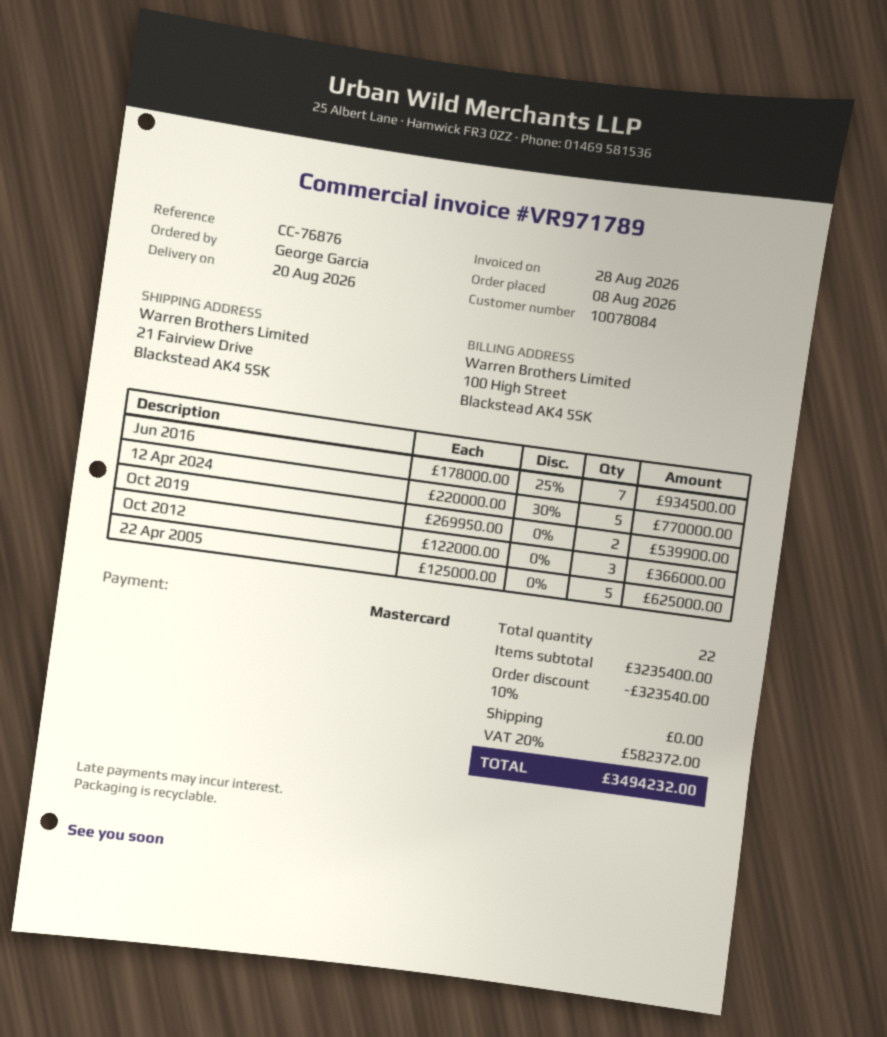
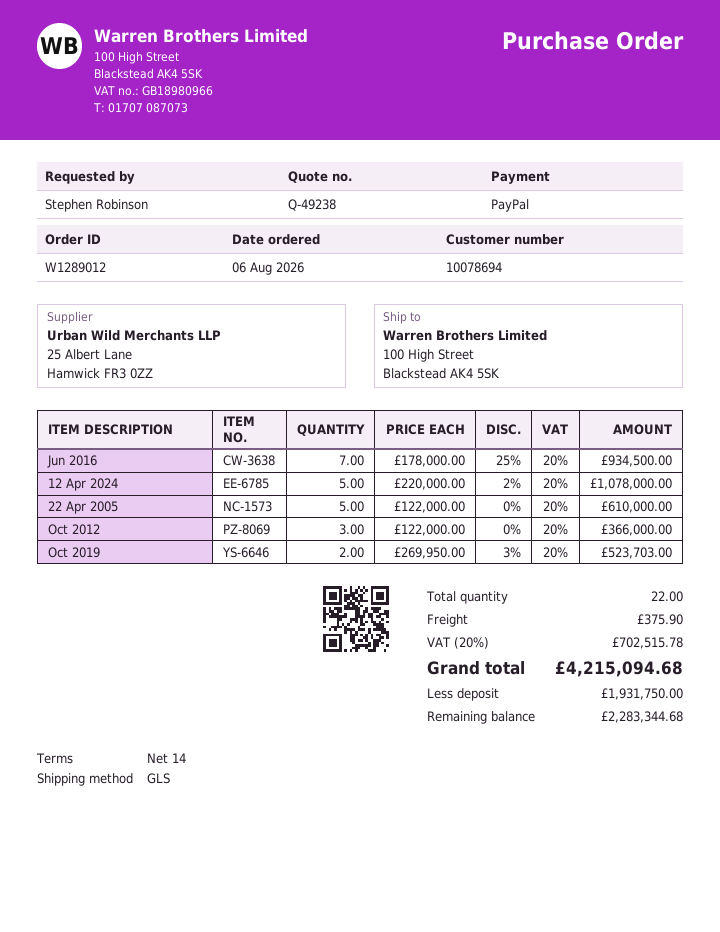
order date: 2026-08-08 -> 2026-08-06
customer number: 10078084 -> 10078694
ordered by: George Garcia -> Stephen Robinson
payment method: Mastercard -> PayPal
ship to: 21 Fairview Drive, Blackstead AK4 5SK -> 100 High Street, Blackstead AK4 5SK
12 Apr 2024: 5 x 220000.00 - 30% = 770000.00 -> 5 x 220000.00 - 2% = 1078000.00
Oct 2019: 2 x 269950.00 = 539900.00 -> 2 x 269950.00 - 3% = 523703.00
22 Apr 2005: 5 x 125000.00 = 625000.00 -> 5 x 122000.00 = 610000.00
discount: 10% = 323540.00 -> none
shipping: 0.00 -> 375.90
tax: 20% = 582372.00 -> 20% = 702515.78
total: 3494232.00 -> 4215094.68

